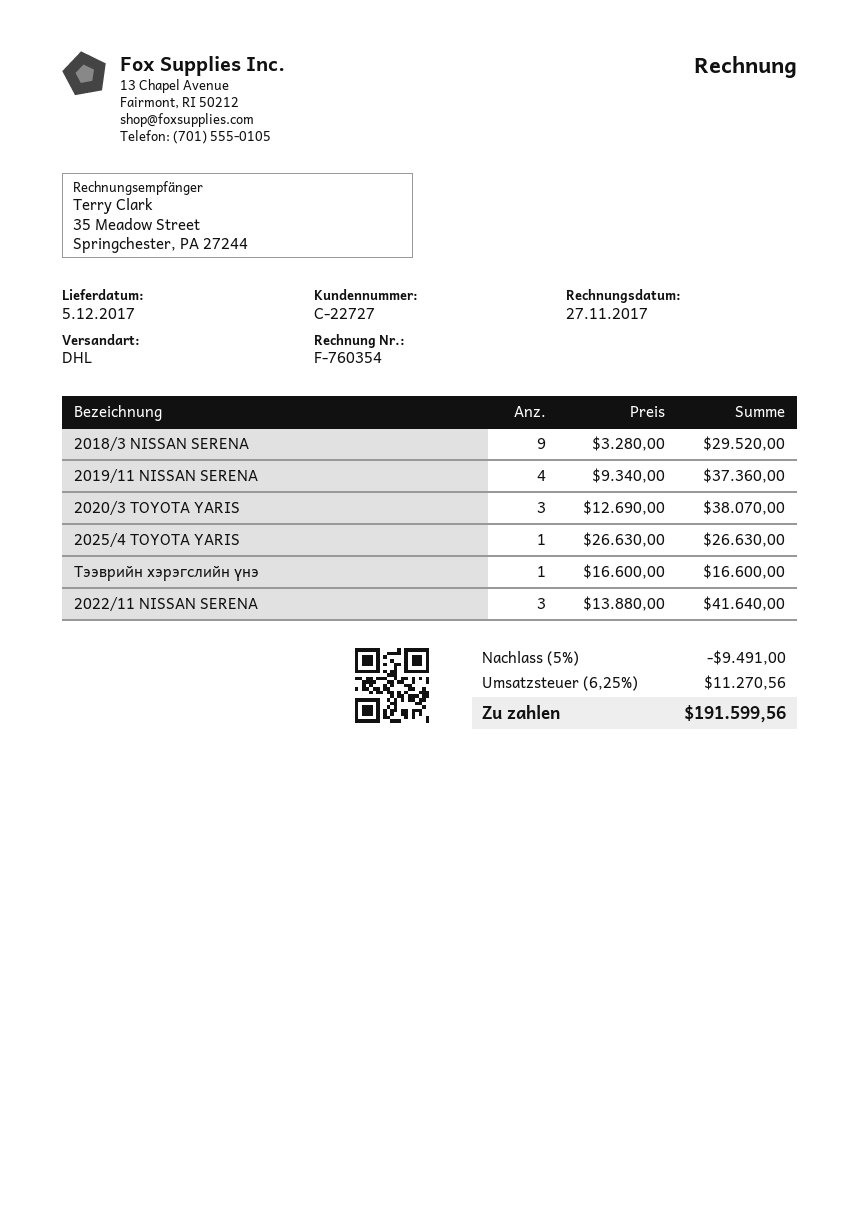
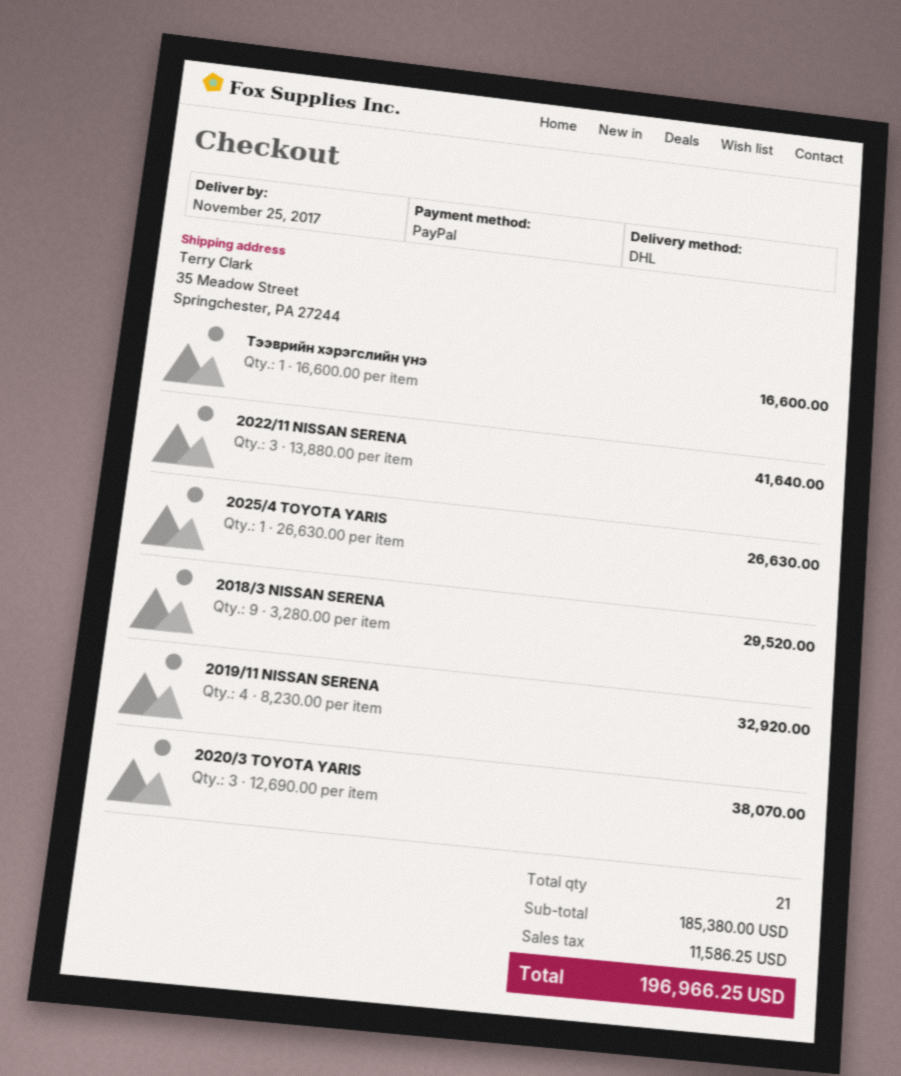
delivery date: 2017-12-05 -> 2017-11-25
2019/11 NISSAN SERENA: 4 x 9340.00 = 37360.00 -> 4 x 8230.00 = 32920.00
discount: 5% = 9491.00 -> none
tax: 11270.56 -> 11586.25
total: 191599.56 -> 196966.25

